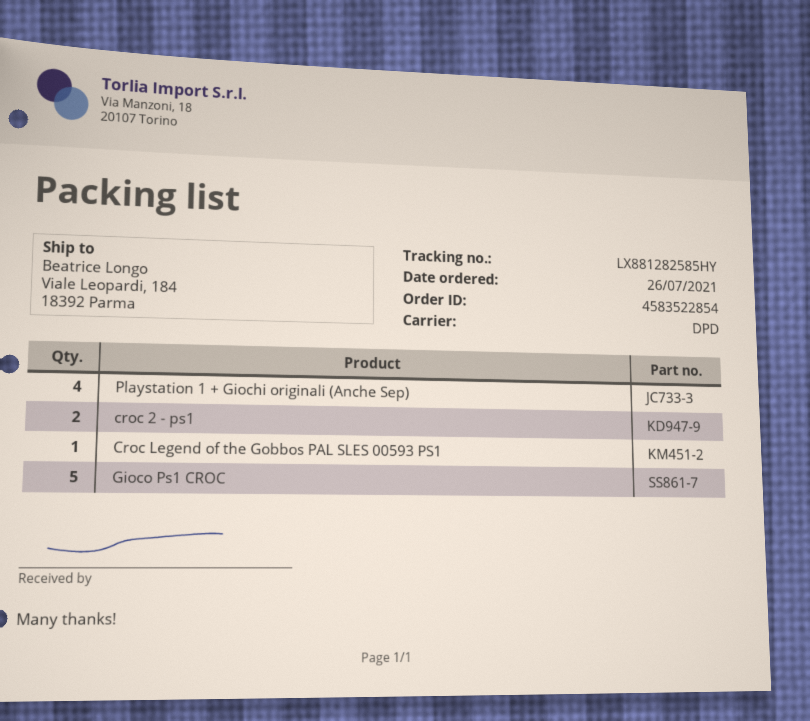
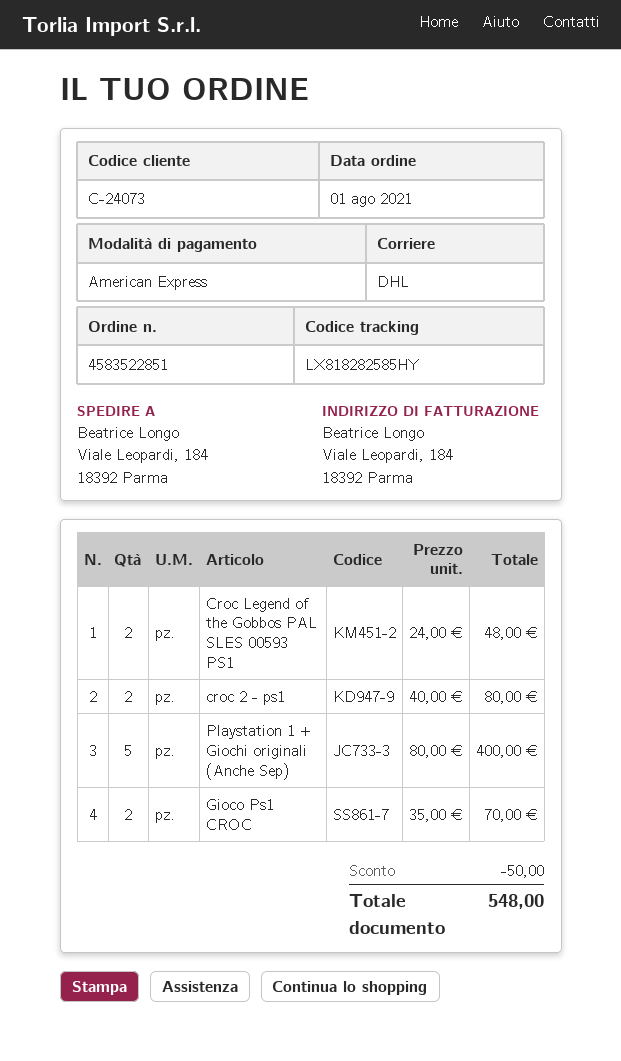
order number: 4583522854 -> 4583522851
order date: 2021-07-26 -> 2021-08-01
shipping method: DPD -> DHL
tracking number: LX881282585HY -> LX818282585HY
Playstation 1 + Giochi originali (Anche Sep): 4 -> 5
Croc Legend of the Gobbos PAL SLES 00593 PS1: 1 -> 2
Gioco Ps1 CROC: 5 -> 2

